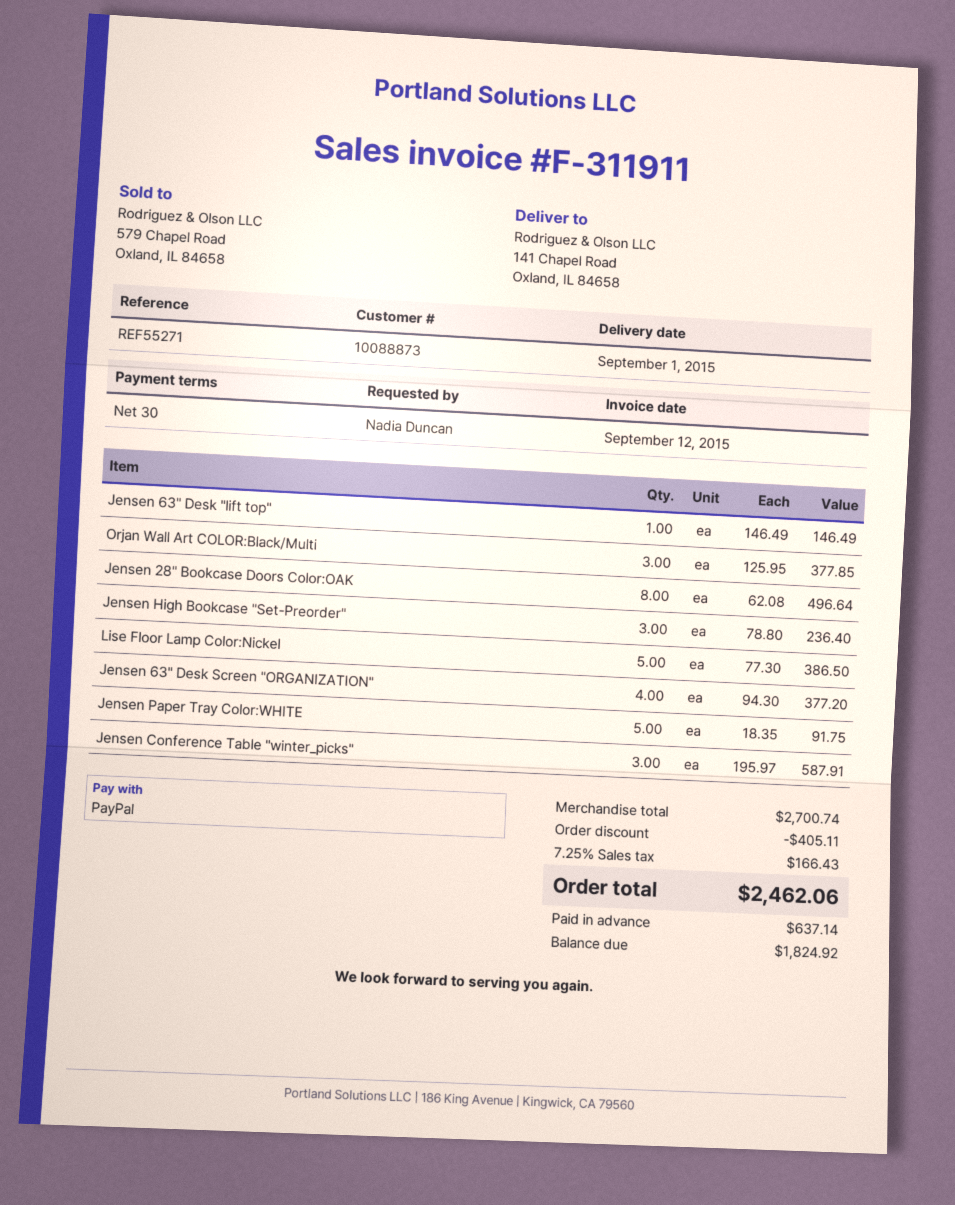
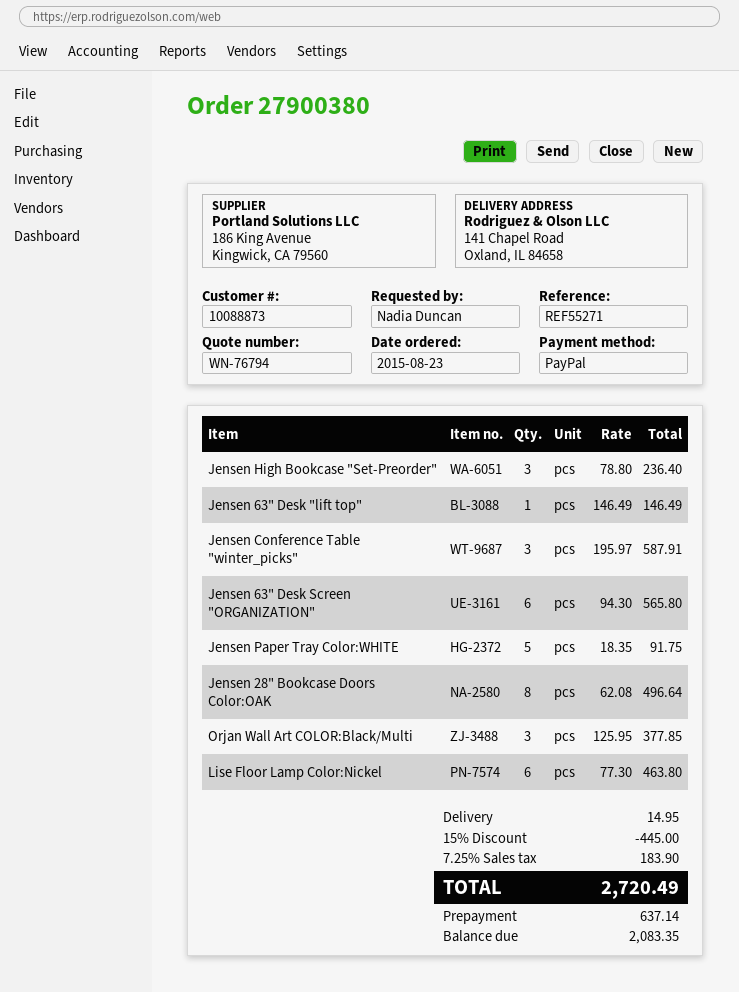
Lise Floor Lamp Color:Nickel: 5 x 77.30 = 386.50 -> 6 x 77.30 = 463.80
Jensen 63" Desk Screen "ORGANIZATION": 4 x 94.30 = 377.20 -> 6 x 94.30 = 565.80
discount: 405.11 -> 445.00
shipping: none -> 14.95
tax: 7.25% = 166.43 -> 7.25% = 183.90
total: 2462.06 -> 2720.49
balance: 1824.92 -> 2083.35

